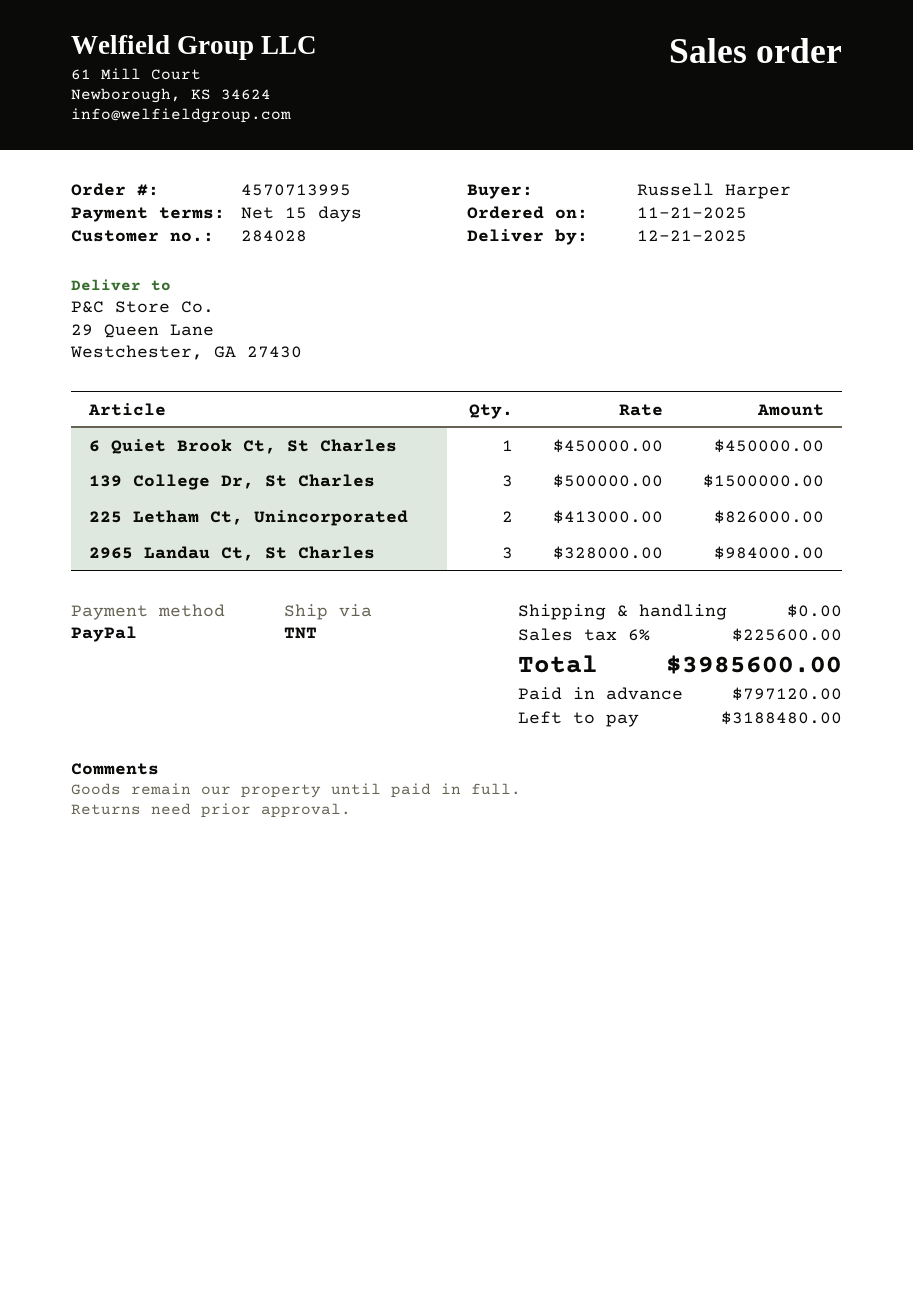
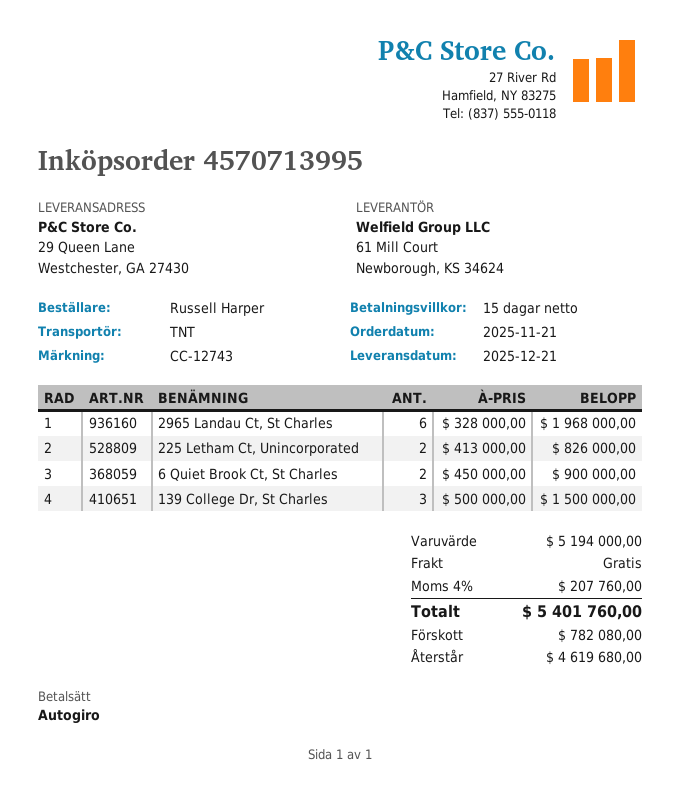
payment method: PayPal -> direct debit
6 Quiet Brook Ct, St Charles: 1 x 450000.00 = 450000.00 -> 2 x 450000.00 = 900000.00
2965 Landau Ct, St Charles: 3 x 328000.00 = 984000.00 -> 6 x 328000.00 = 1968000.00
tax: 6% = 225600.00 -> 4% = 207760.00
total: 3985600.00 -> 5401760.00
deposit: 797120.00 -> 782080.00
balance: 3188480.00 -> 4619680.00

